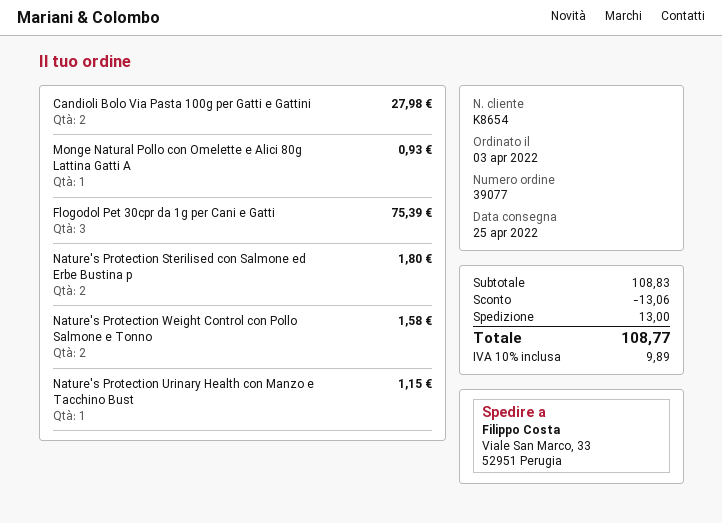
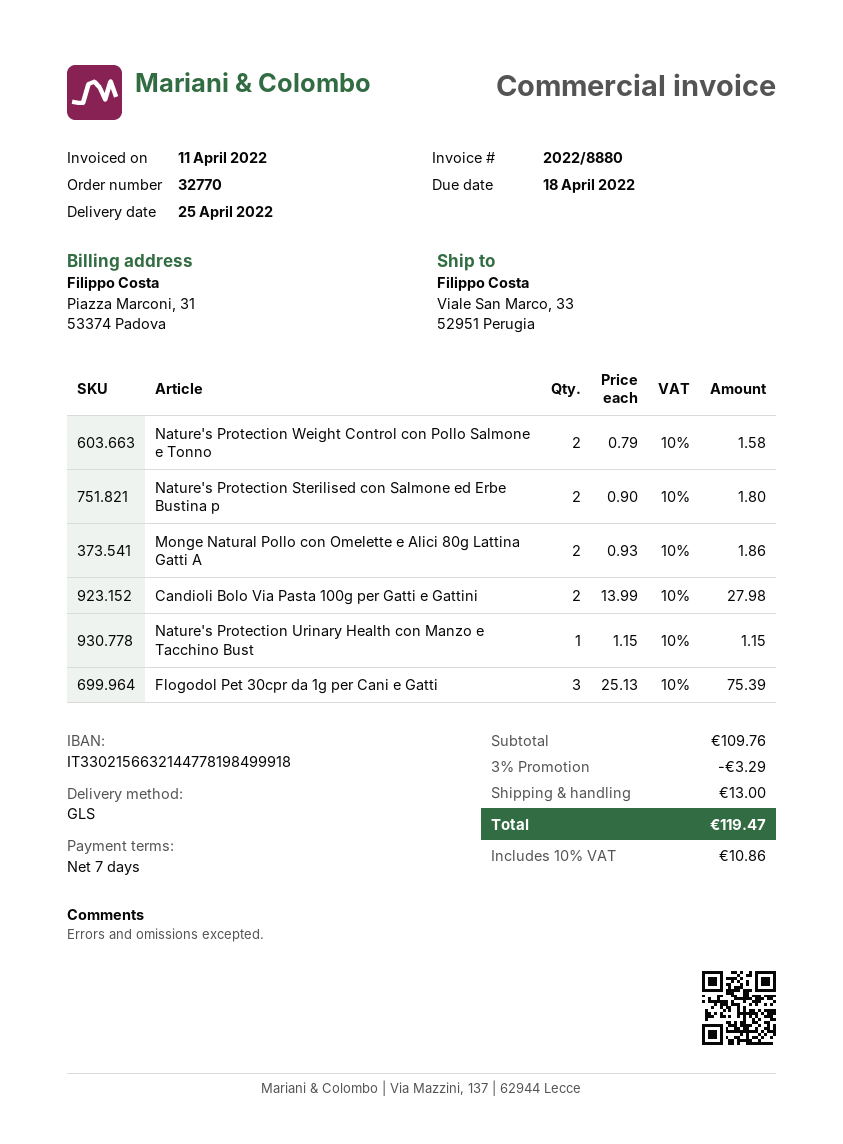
order number: 39077 -> 32770
Monge Natural Pollo con Omelette e Alici 80g Lattina Gatti A: 1 for 0.93 -> 2 for 1.86
subtotal: 108.83 -> 109.76
discount: 13.06 -> 3.29
tax: 10% = 9.89 -> 10% = 10.86
total: 108.77 -> 119.47

